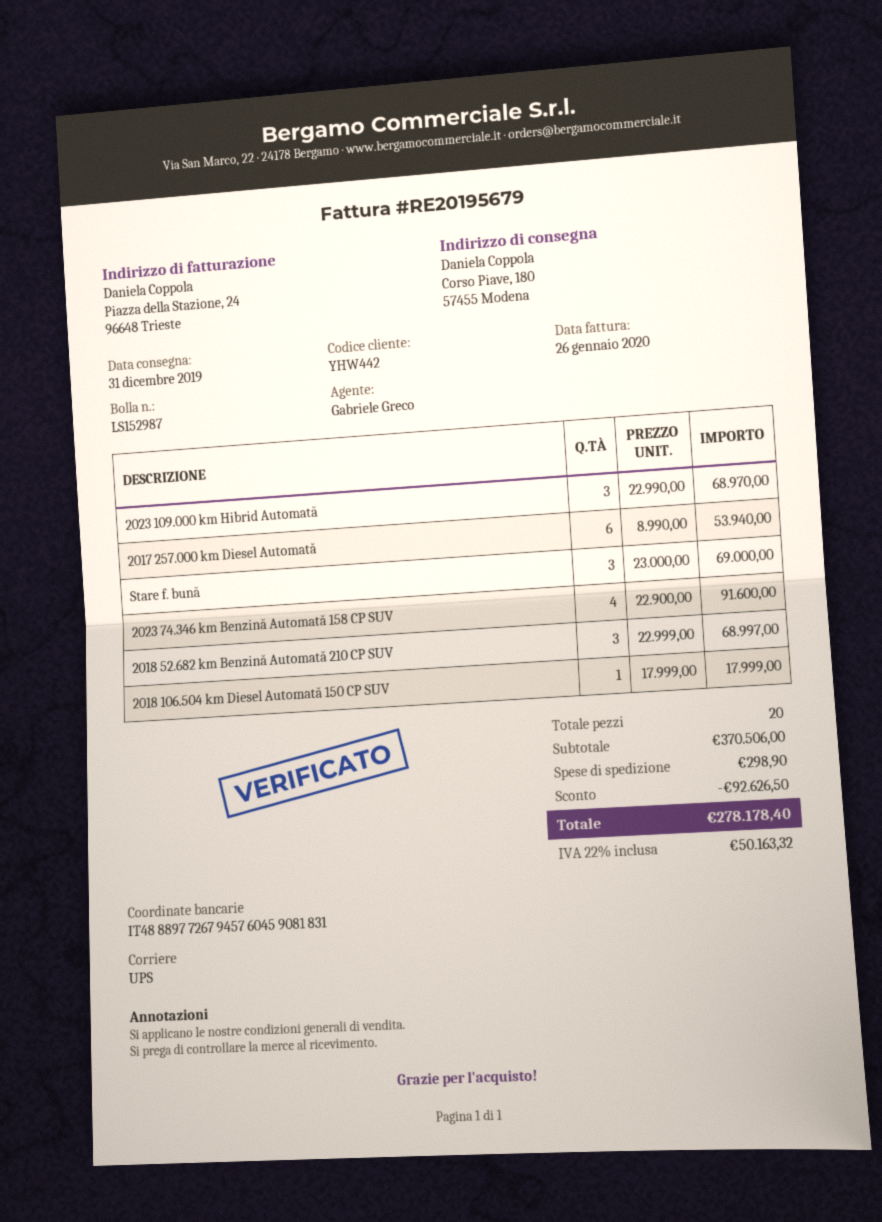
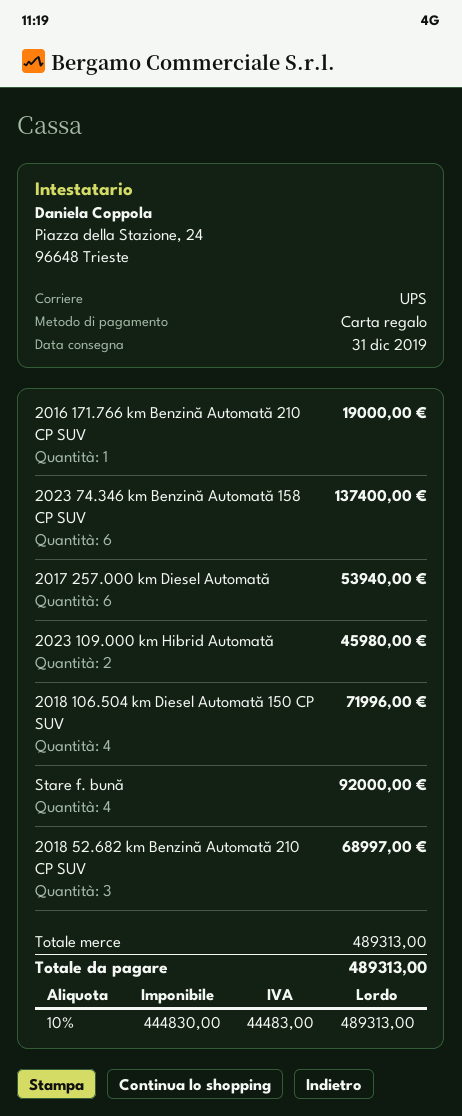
2023 109.000 km Hibrid Automată: 3 for 68970.00 -> 2 for 45980.00
Stare f. bună: 3 for 69000.00 -> 4 for 92000.00
2023 74.346 km Benzină Automată 158 CP SUV: 4 for 91600.00 -> 6 for 137400.00
2018 106.504 km Diesel Automată 150 CP SUV: 1 for 17999.00 -> 4 for 71996.00
2016 171.766 km Benzină Automată 210 CP SUV: none -> 1 for 19000.00
subtotal: 370506.00 -> 489313.00
discount: 92626.50 -> none
shipping: 298.90 -> none
tax: 22% = 50163.32 -> 10% = 44483.00
total: 278178.40 -> 489313.00

